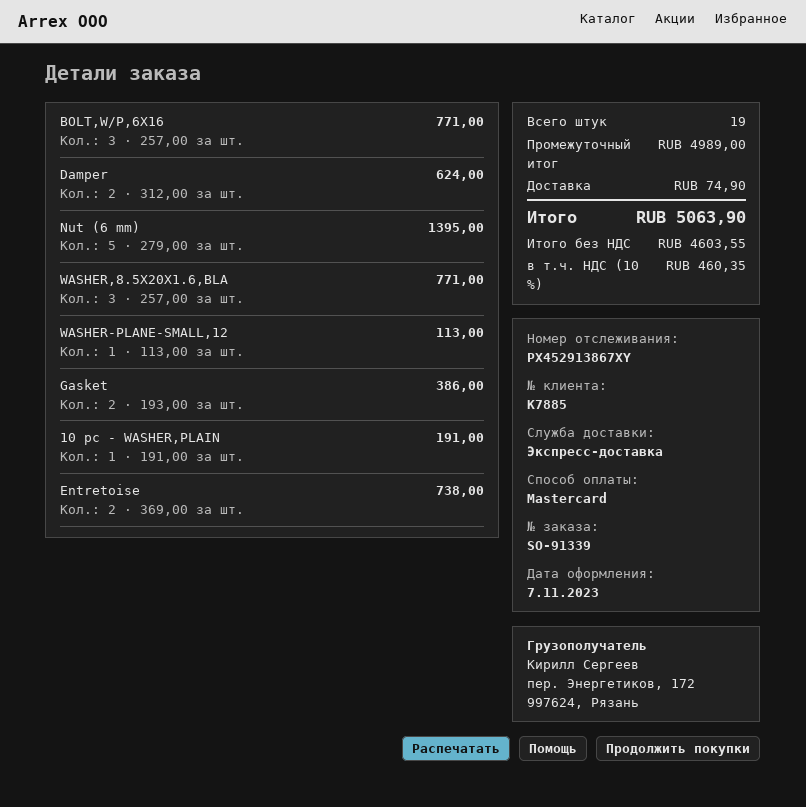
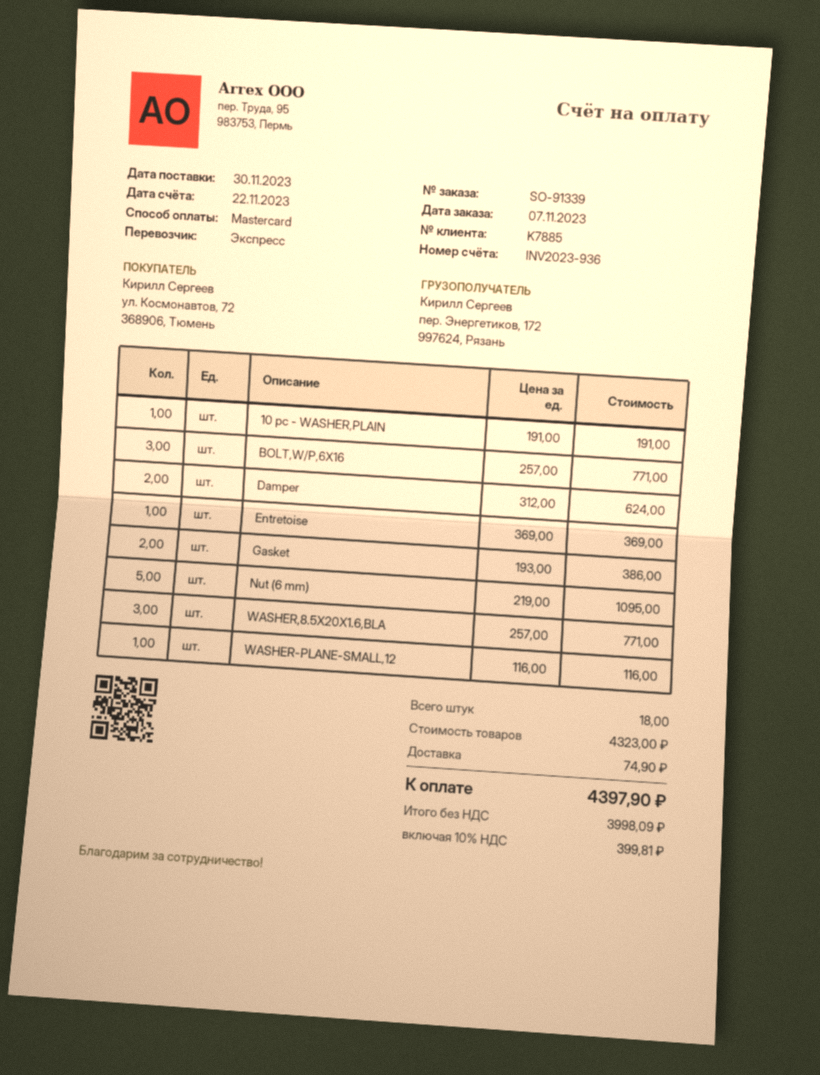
Nut (6 mm): 5 x 279.00 = 1395.00 -> 5 x 219.00 = 1095.00
WASHER-PLANE-SMALL,12: 1 x 113.00 = 113.00 -> 1 x 116.00 = 116.00
Entretoise: 2 x 369.00 = 738.00 -> 1 x 369.00 = 369.00
total quantity: 19 -> 18
subtotal: 4989.00 -> 4323.00
net: 4603.55 -> 3998.09
tax: 10% = 460.35 -> 10% = 399.81
total: 5063.90 -> 4397.90

